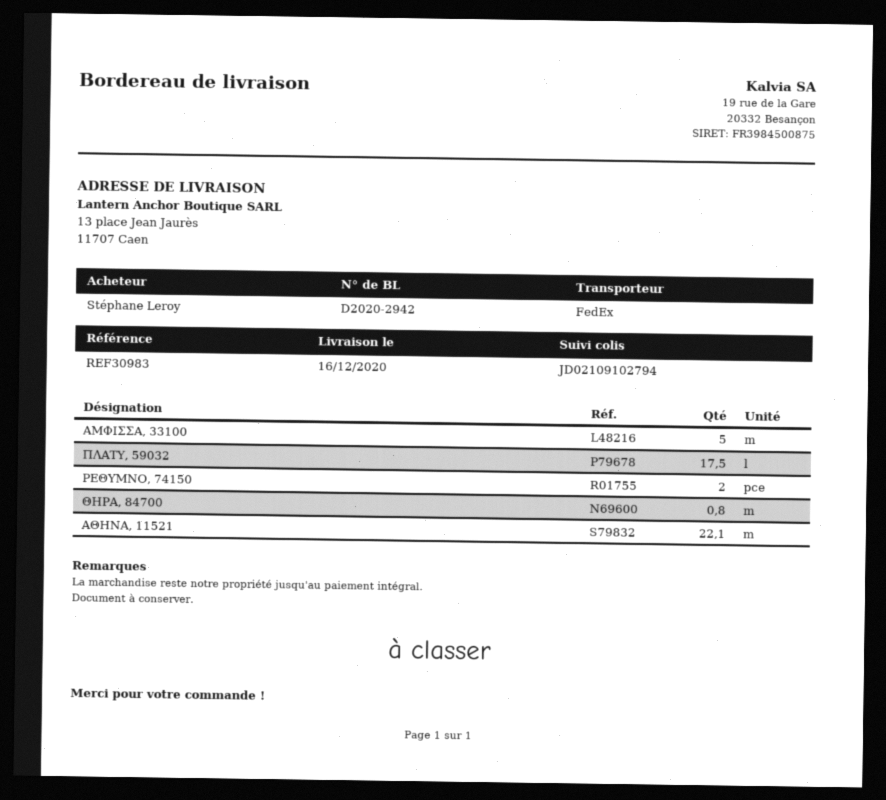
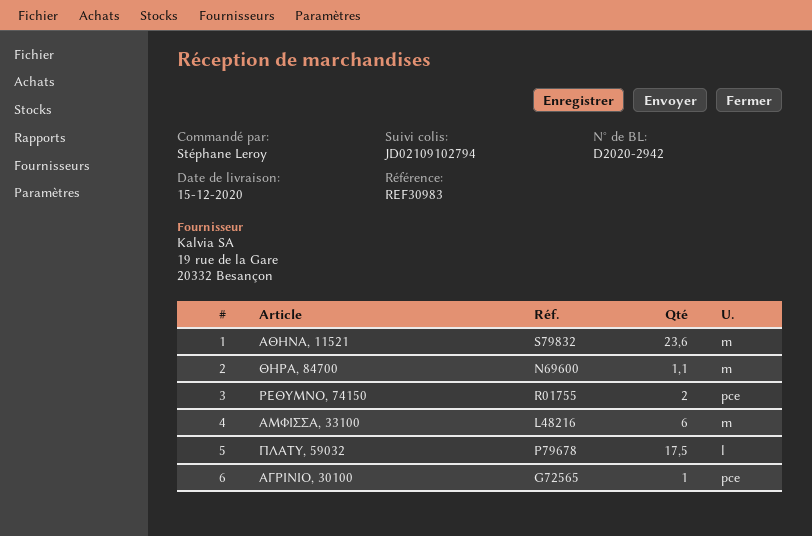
delivery date: 2020-12-16 -> 2020-12-15
ΑΜΦΙΣΣΑ, 33100: 5 -> 6
ΘΗΡΑ, 84700: 0.8 -> 1.1
ΑΘΗΝΑ, 11521: 22.1 -> 23.6
ΑΓΡΙΝΙΟ, 30100: none -> 1

